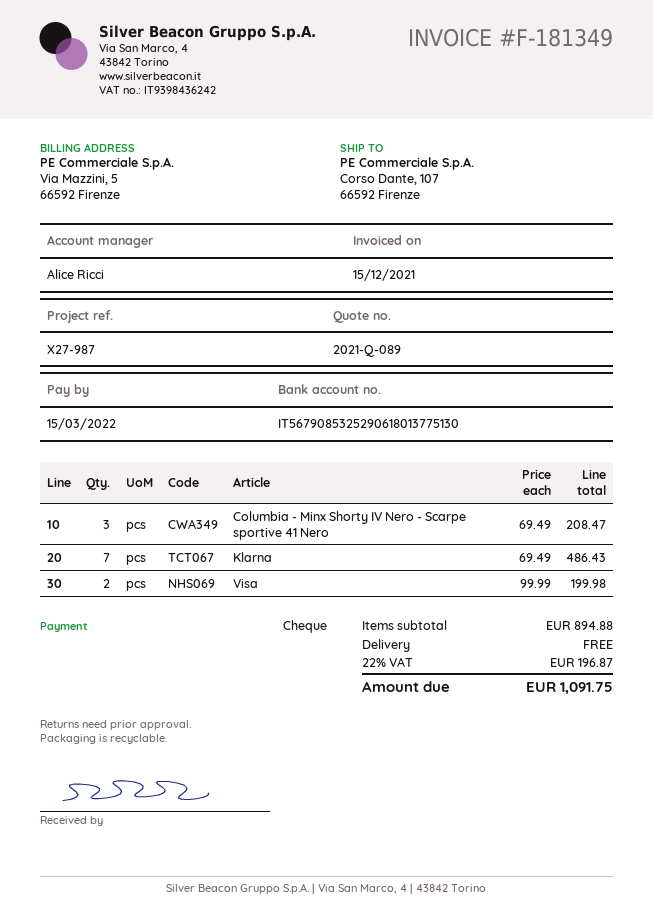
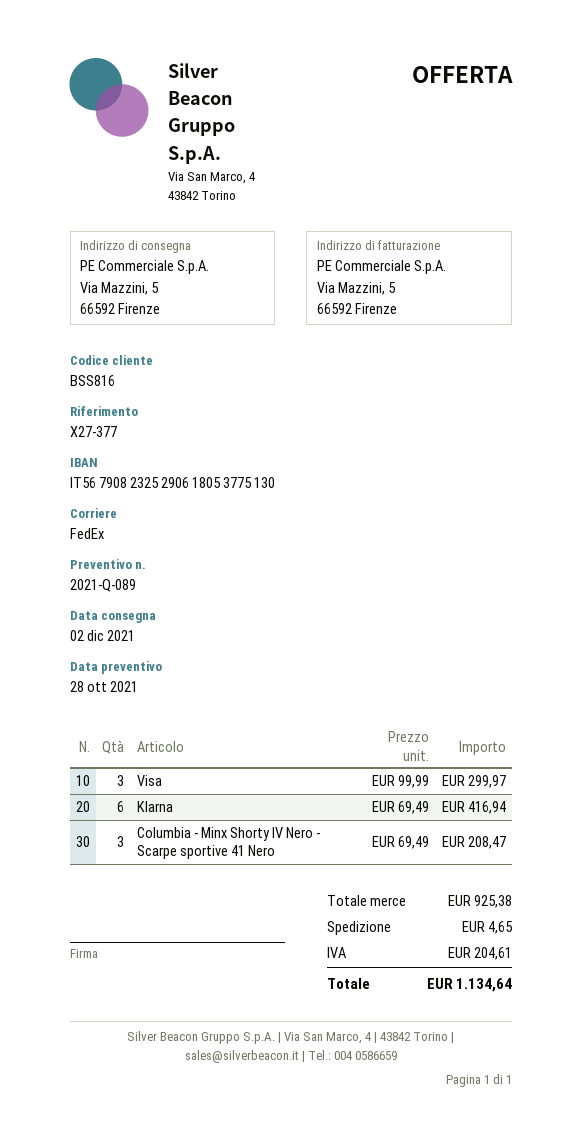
reference: X27-987 -> X27-377
bank account: IT5679085325290618013775130 -> IT5679082325290618053775130
ship to: Corso Dante, 107, 66592 Firenze -> Via Mazzini, 5, 66592 Firenze
Klarna: 7 x 69.49 = 486.43 -> 6 x 69.49 = 416.94
Visa: 2 x 99.99 = 199.98 -> 3 x 99.99 = 299.97
subtotal: 894.88 -> 925.38
shipping: 0.00 -> 4.65
tax: 196.87 -> 204.61
total: 1091.75 -> 1134.64

